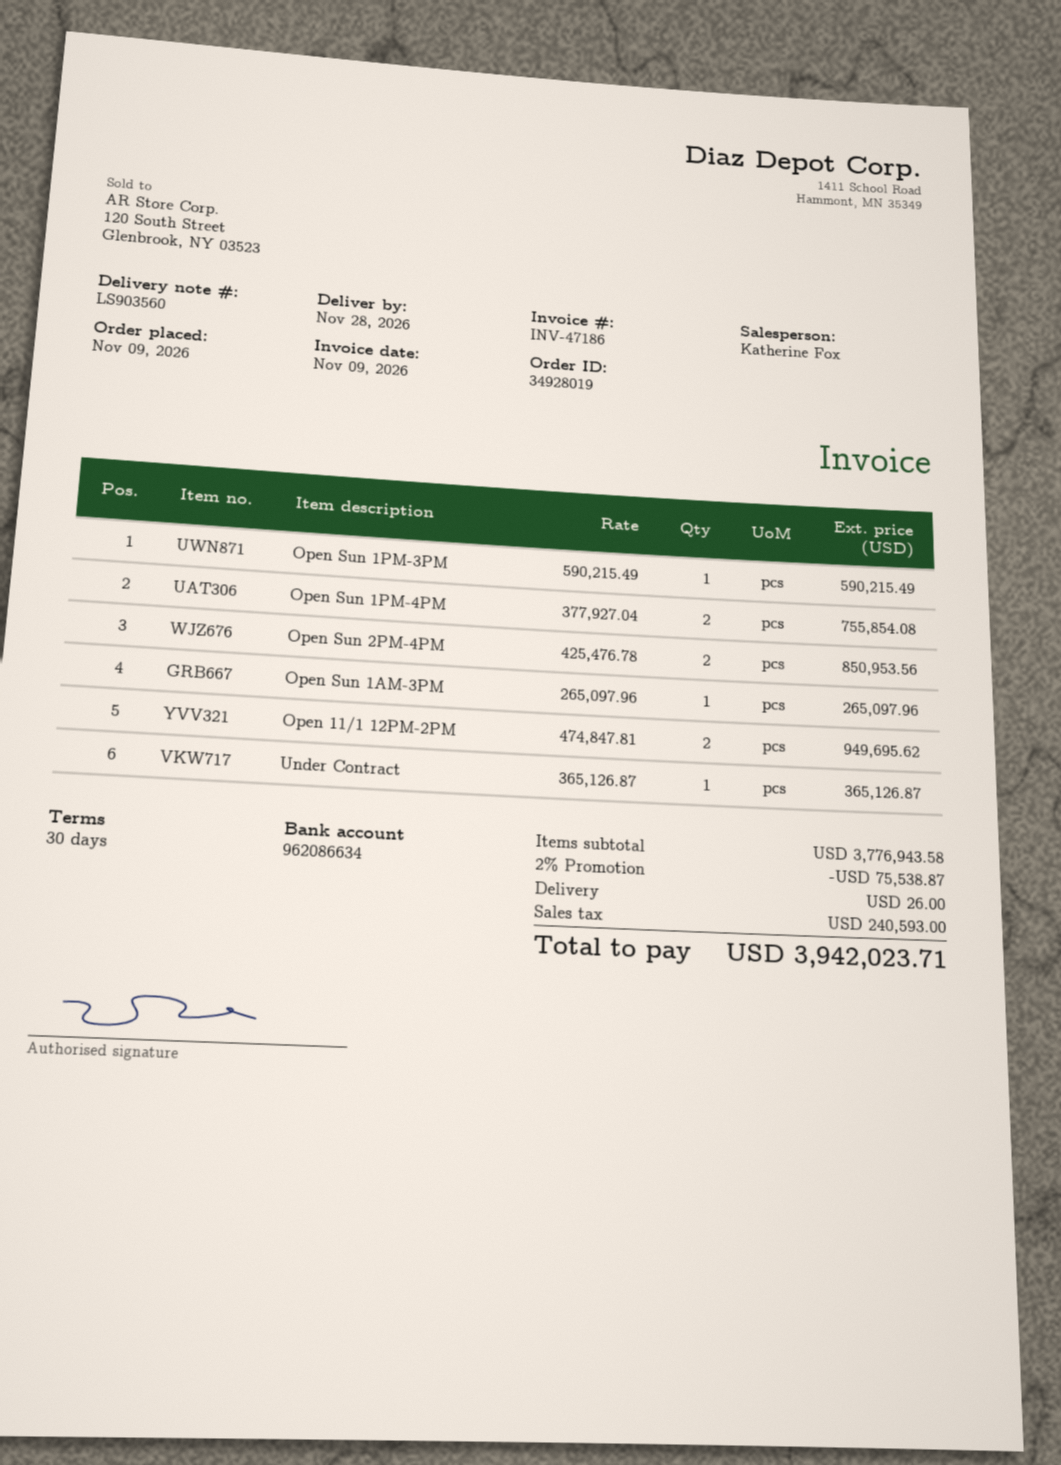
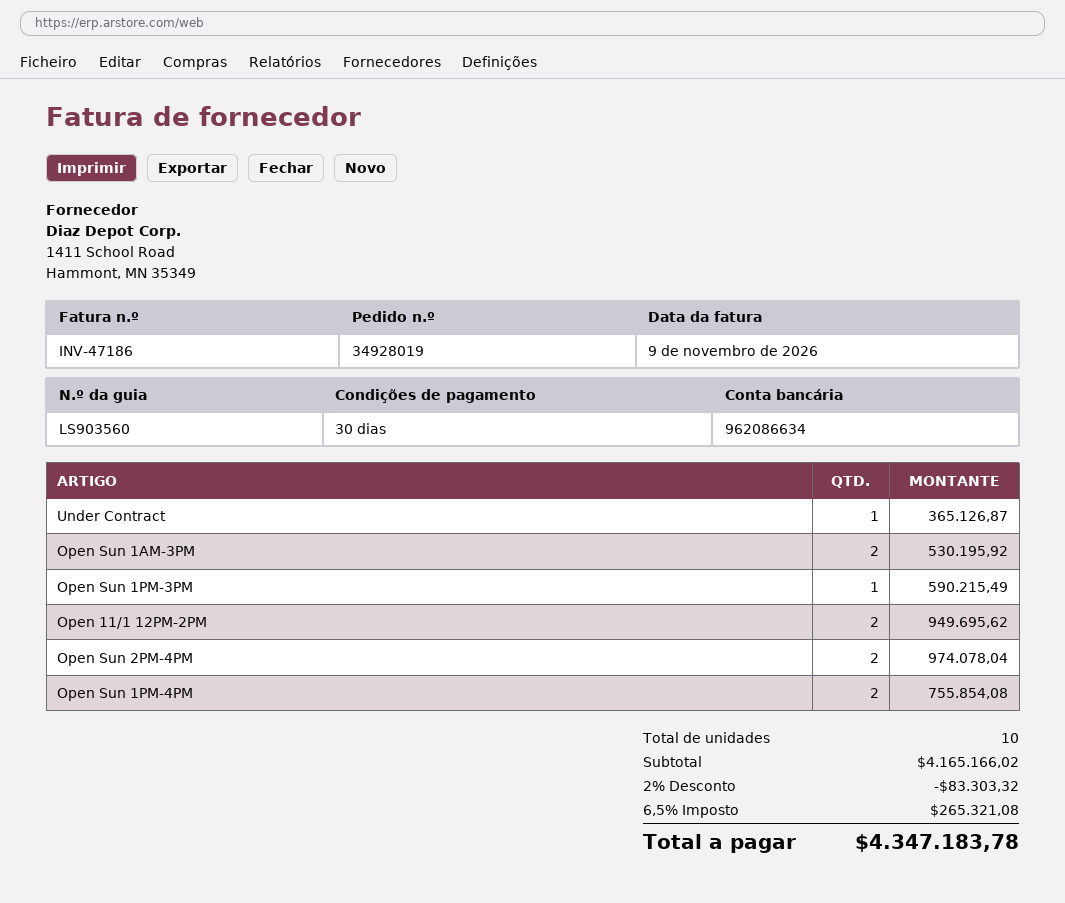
Open Sun 2PM-4PM: 2 for 850953.56 -> 2 for 974078.04
Open Sun 1AM-3PM: 1 for 265097.96 -> 2 for 530195.92
subtotal: 3776943.58 -> 4165166.02
discount: 2% = 75538.87 -> 2% = 83303.32
shipping: 26.00 -> none
tax: 240593.00 -> 265321.08
total: 3942023.71 -> 4347183.78

